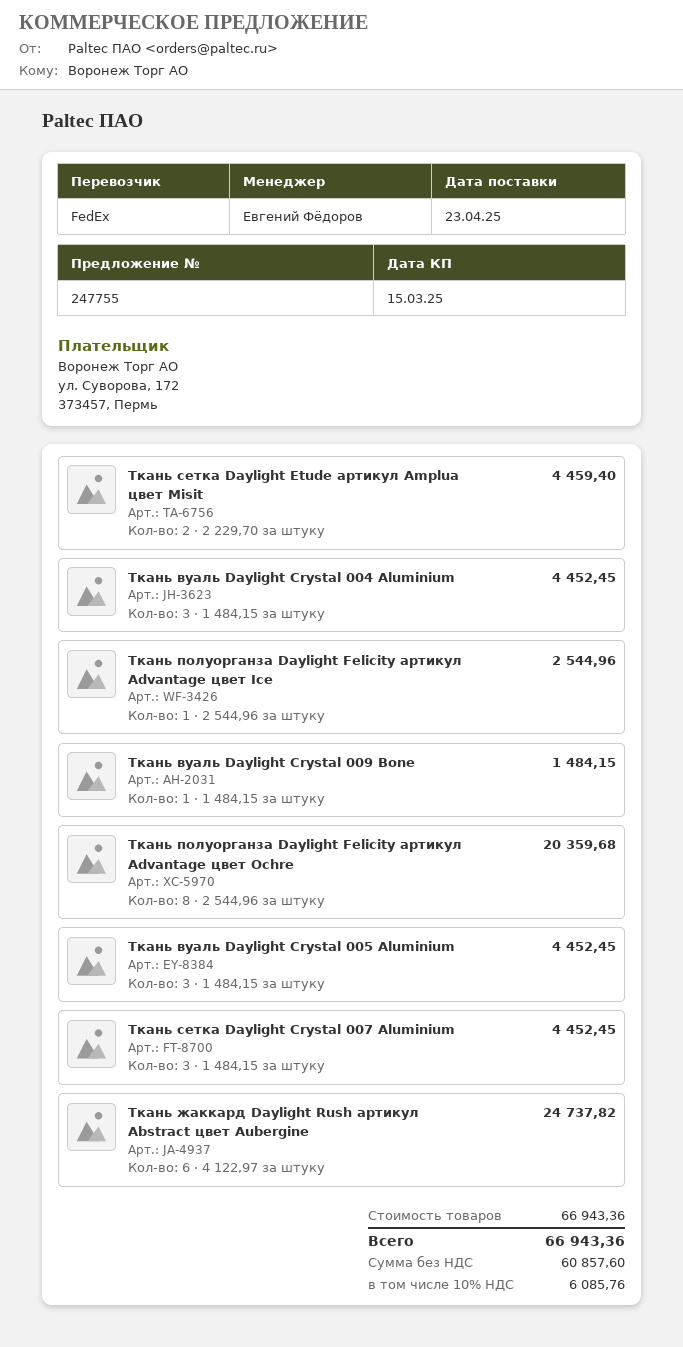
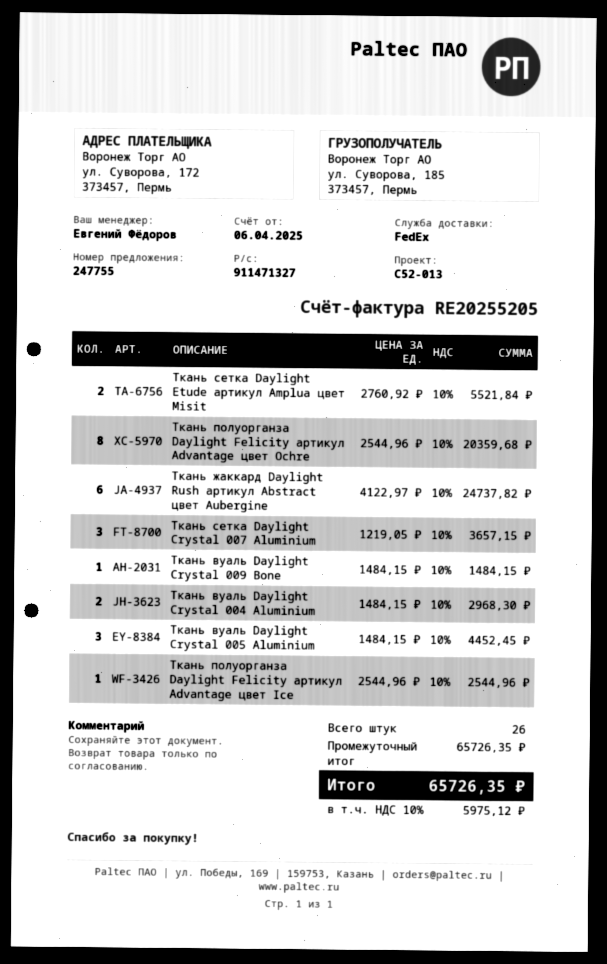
Ткань сетка Daylight Etude артикул Amplua цвет Misit: 2 x 2229.70 = 4459.40 -> 2 x 2760.92 = 5521.84
Ткань вуаль Daylight Crystal 004 Aluminium: 3 x 1484.15 = 4452.45 -> 2 x 1484.15 = 2968.30
Ткань сетка Daylight Crystal 007 Aluminium: 3 x 1484.15 = 4452.45 -> 3 x 1219.05 = 3657.15
subtotal: 66943.36 -> 65726.35
tax: 10% = 6085.76 -> 10% = 5975.12
total: 66943.36 -> 65726.35

